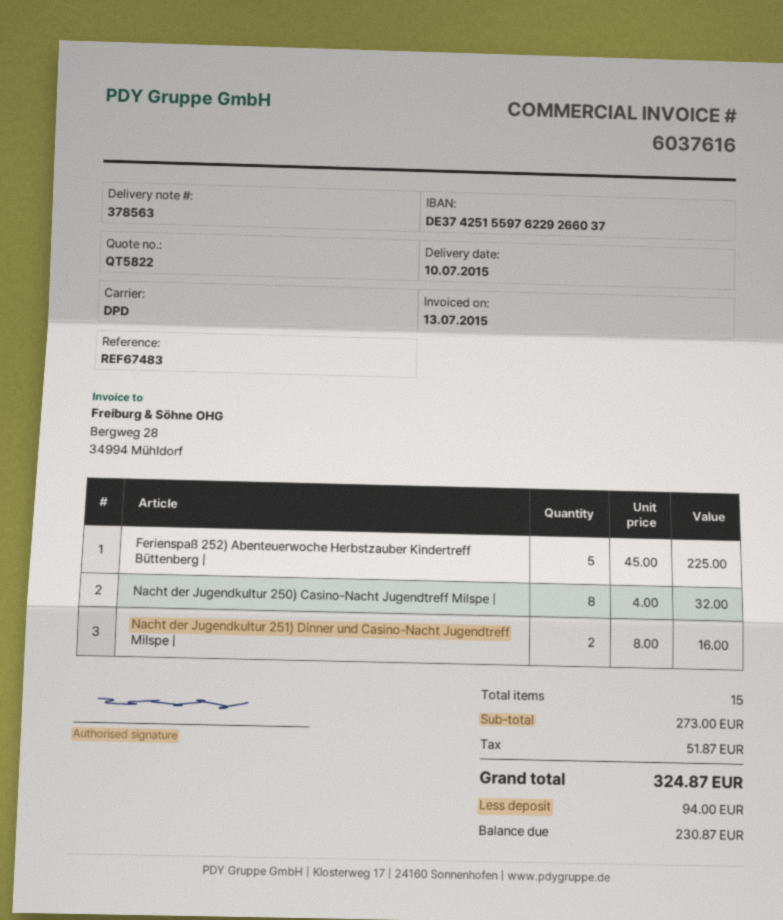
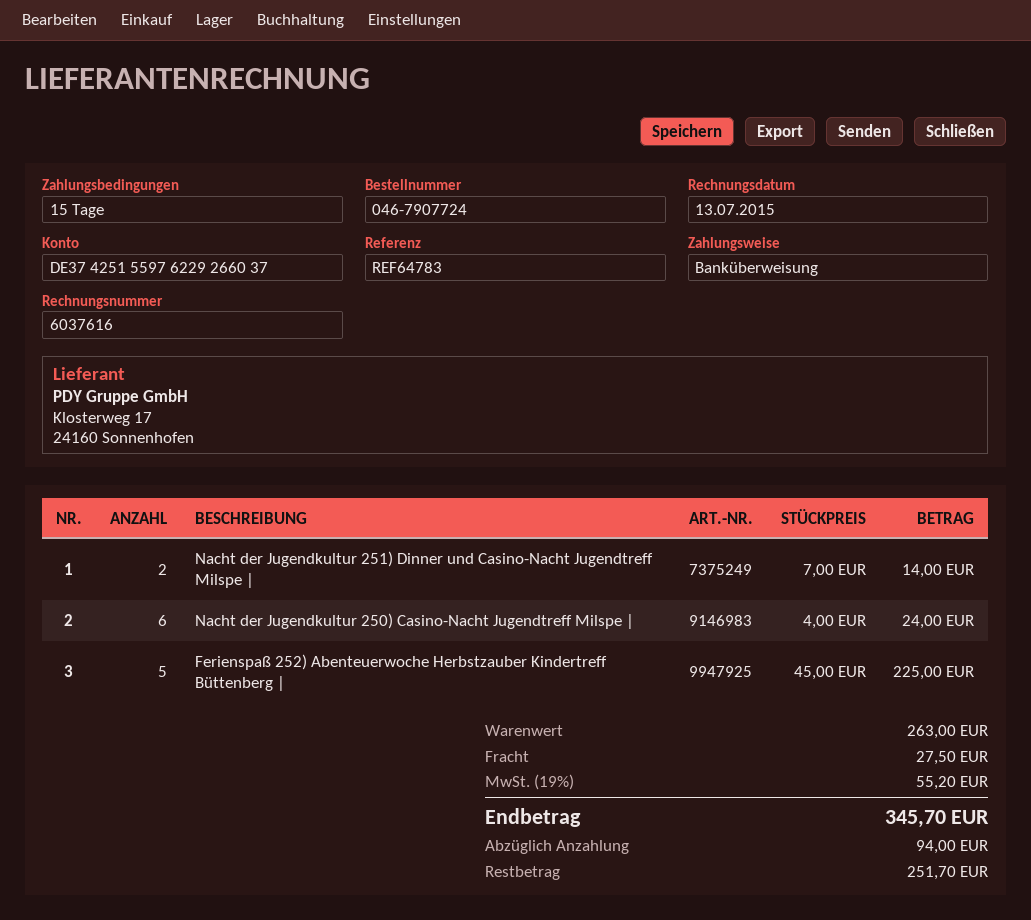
reference: REF67483 -> REF64783
Nacht der Jugendkultur 250) Casino-Nacht Jugendtreff Milspe |: 8 x 4.00 = 32.00 -> 6 x 4.00 = 24.00
Nacht der Jugendkultur 251) Dinner und Casino-Nacht Jugendtreff Milspe |: 2 x 8.00 = 16.00 -> 2 x 7.00 = 14.00
subtotal: 273.00 -> 263.00
shipping: none -> 27.50
tax: 51.87 -> 55.20
total: 324.87 -> 345.70
balance: 230.87 -> 251.70

